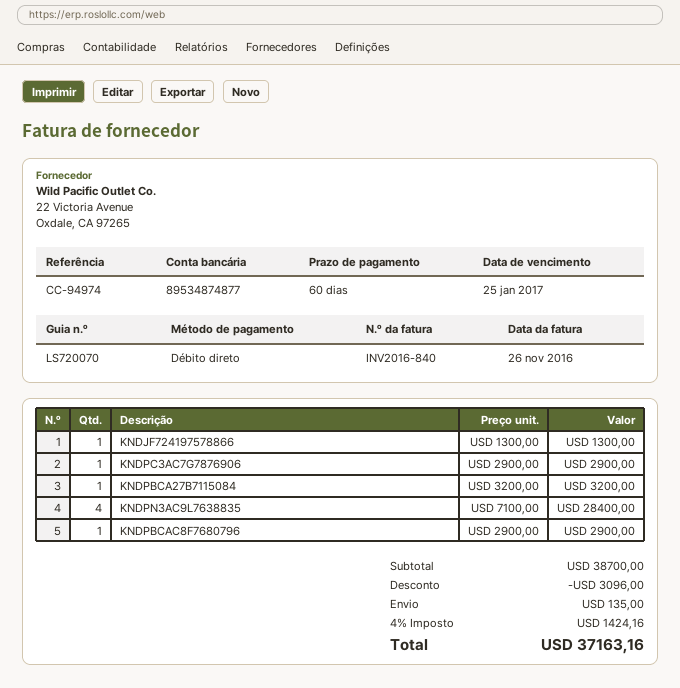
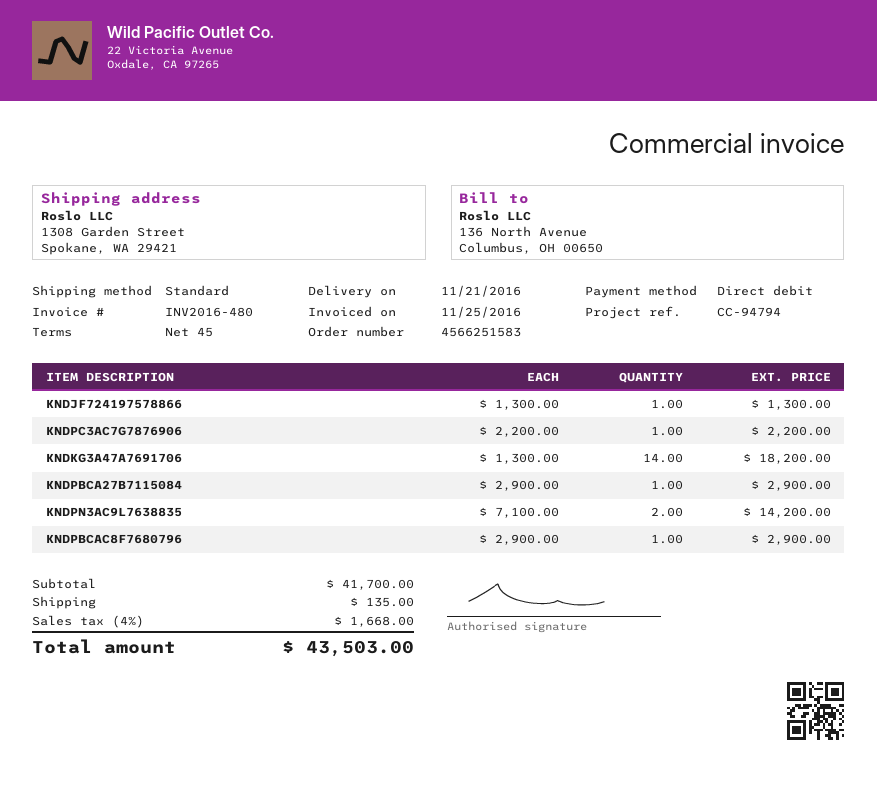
invoice number: INV2016-840 -> INV2016-480
invoice date: 2016-11-26 -> 2016-11-25
payment terms: 60 days -> 45 days
reference: CC-94974 -> CC-94794
KNDPC3AC7G7876906: 1 x 2900.00 = 2900.00 -> 1 x 2200.00 = 2200.00
KNDPBCA27B7115084: 1 x 3200.00 = 3200.00 -> 1 x 2900.00 = 2900.00
KNDPN3AC9L7638835: 4 x 7100.00 = 28400.00 -> 2 x 7100.00 = 14200.00
KNDKG3A47A7691706: none -> 14 x 1300.00 = 18200.00
subtotal: 38700.00 -> 41700.00
discount: 3096.00 -> none
tax: 4% = 1424.16 -> 4% = 1668.00
total: 37163.16 -> 43503.00

